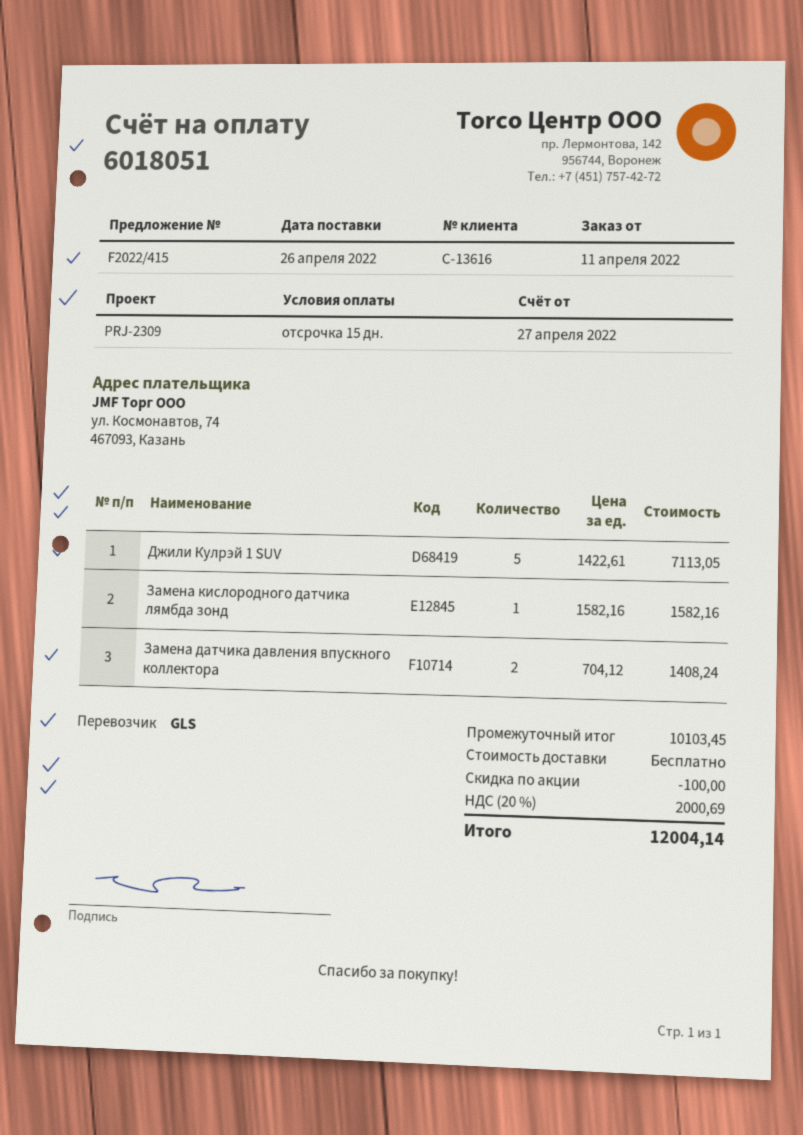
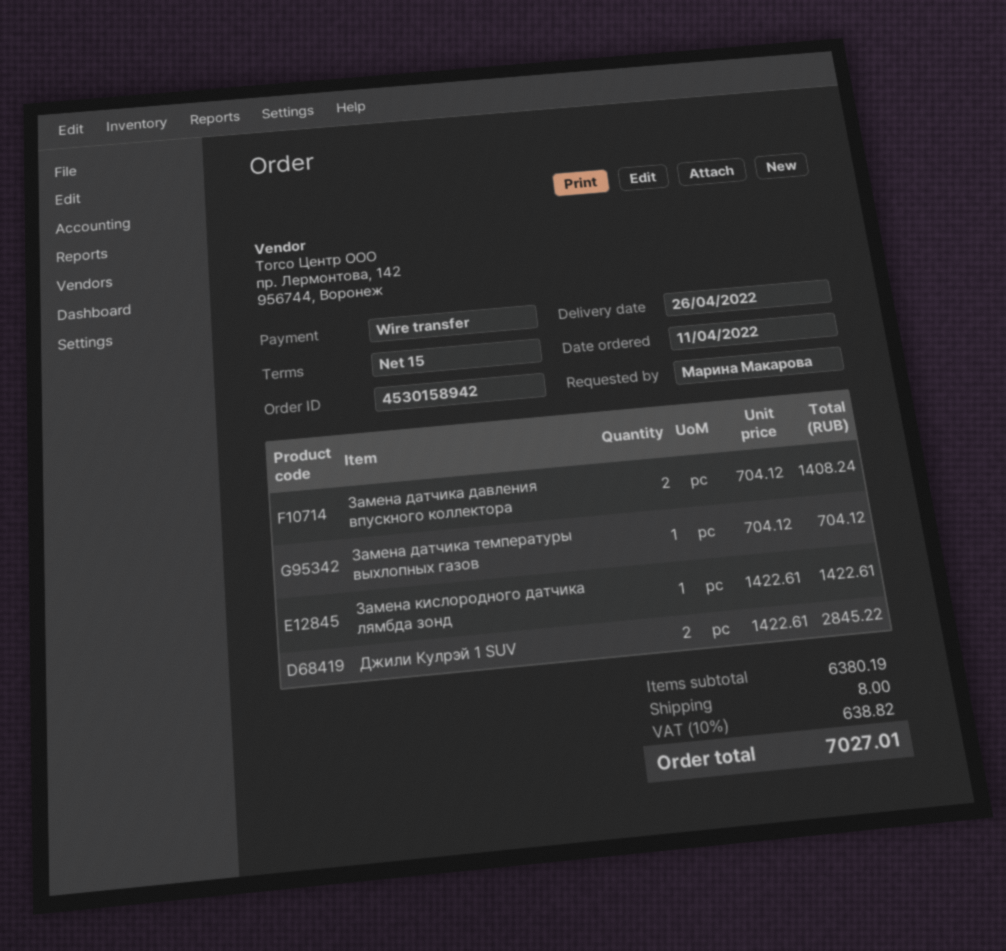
Джили Кулрэй 1 SUV: 5 x 1422.61 = 7113.05 -> 2 x 1422.61 = 2845.22
Замена кислородного датчика лямбда зонд: 1 x 1582.16 = 1582.16 -> 1 x 1422.61 = 1422.61
Замена датчика температуры выхлопных газов: none -> 1 x 704.12 = 704.12
subtotal: 10103.45 -> 6380.19
discount: 100.00 -> none
shipping: 0.00 -> 8.00
tax: 20% = 2000.69 -> 10% = 638.82
total: 12004.14 -> 7027.01

